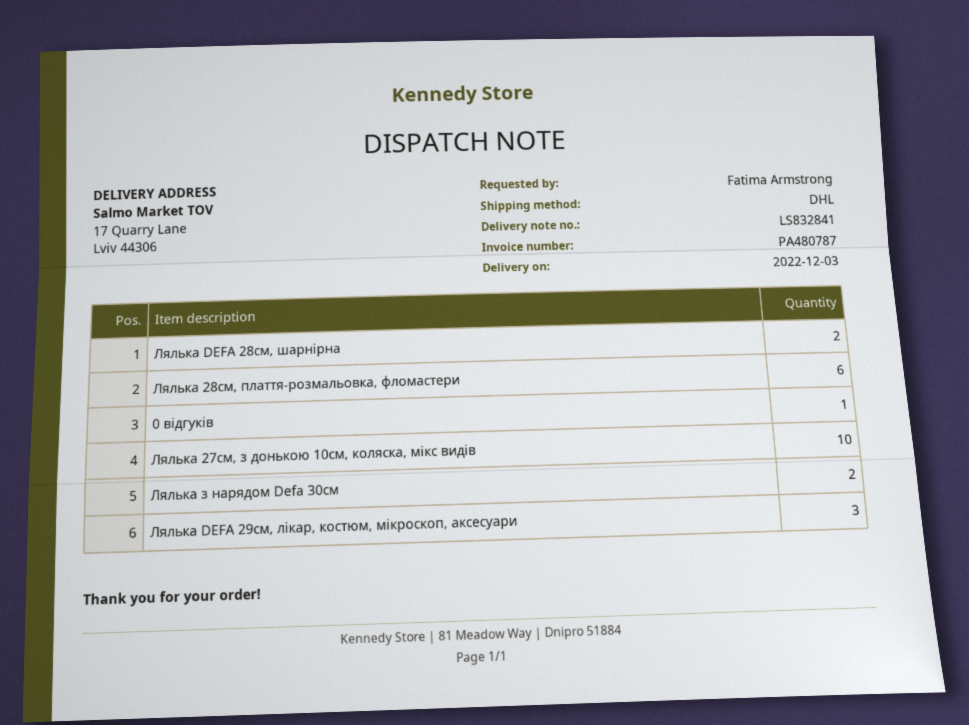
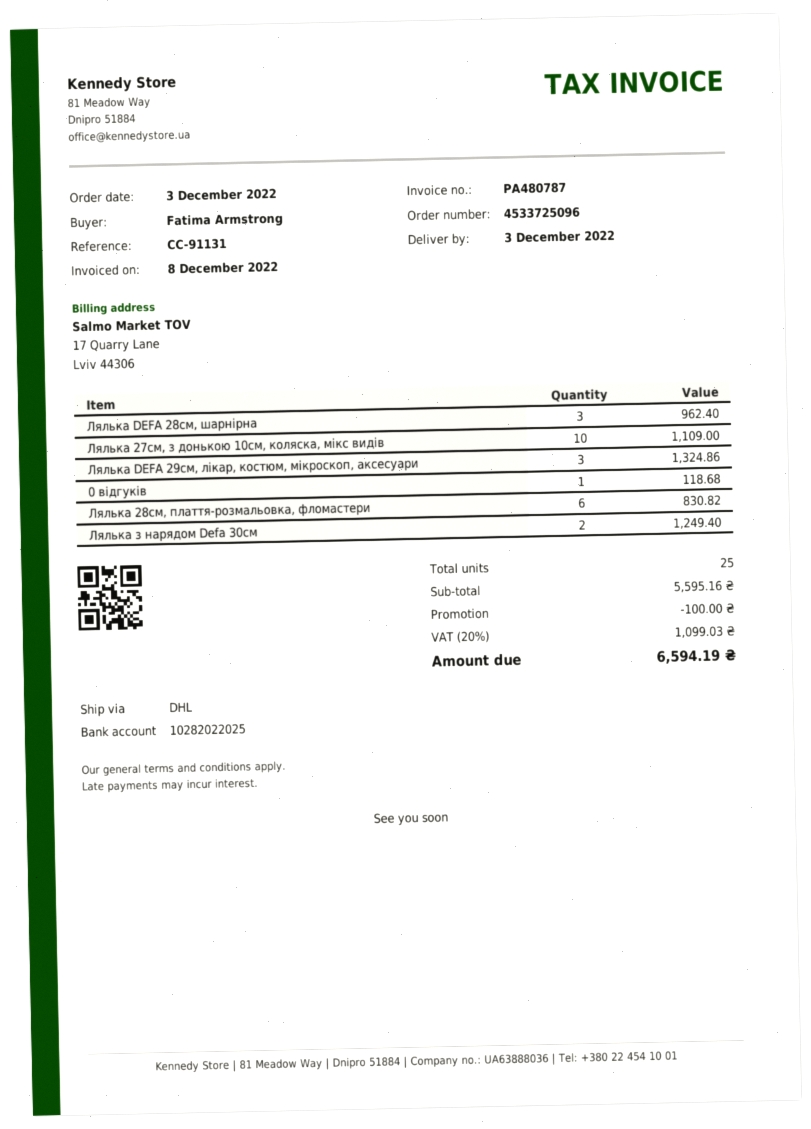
Лялька DEFA 28см, шарнірна: 2 -> 3

